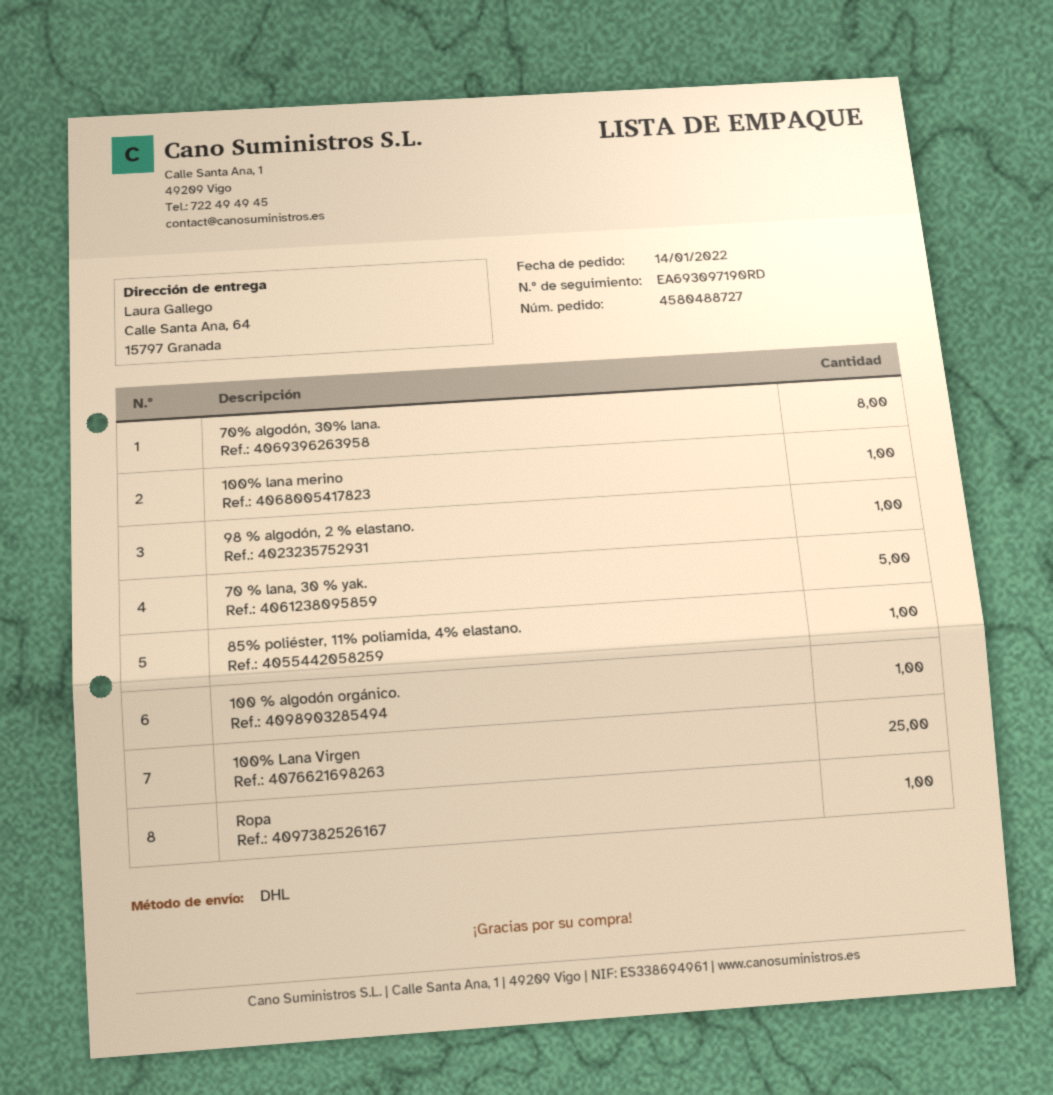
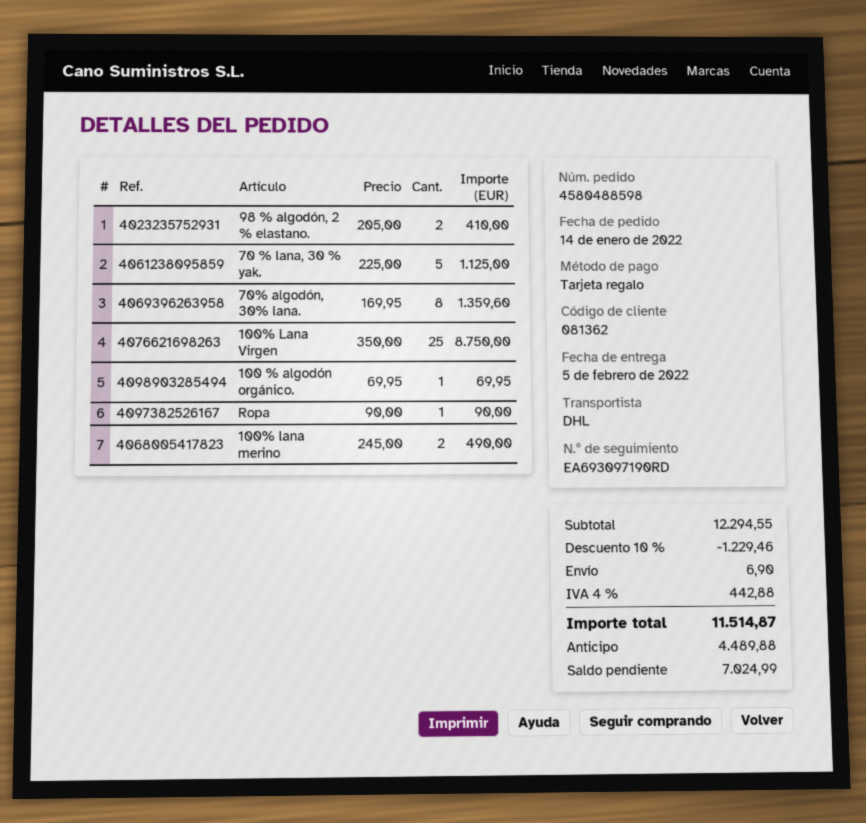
order number: 4580488727 -> 4580488598
100% lana merino: 1 -> 2
98 % algodón, 2 % elastano.: 1 -> 2
85% poliéster, 11% poliamida, 4% elastano.: 1 -> none

